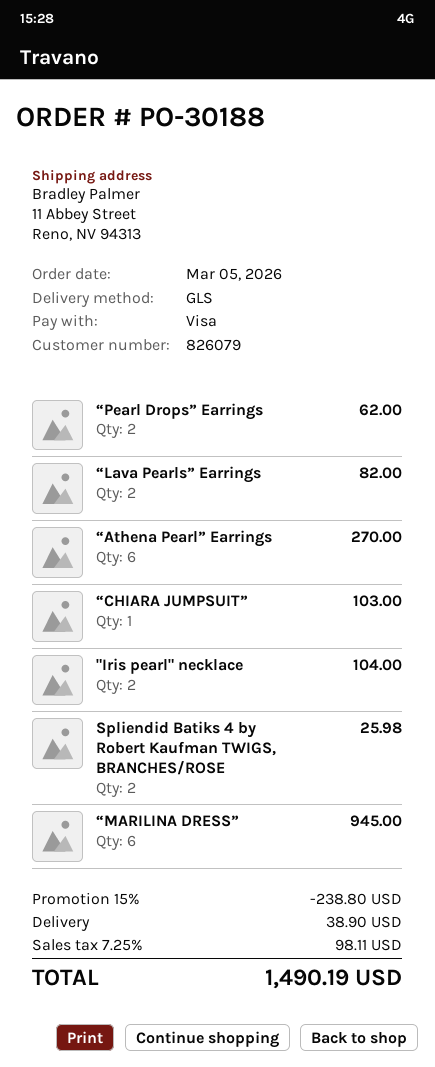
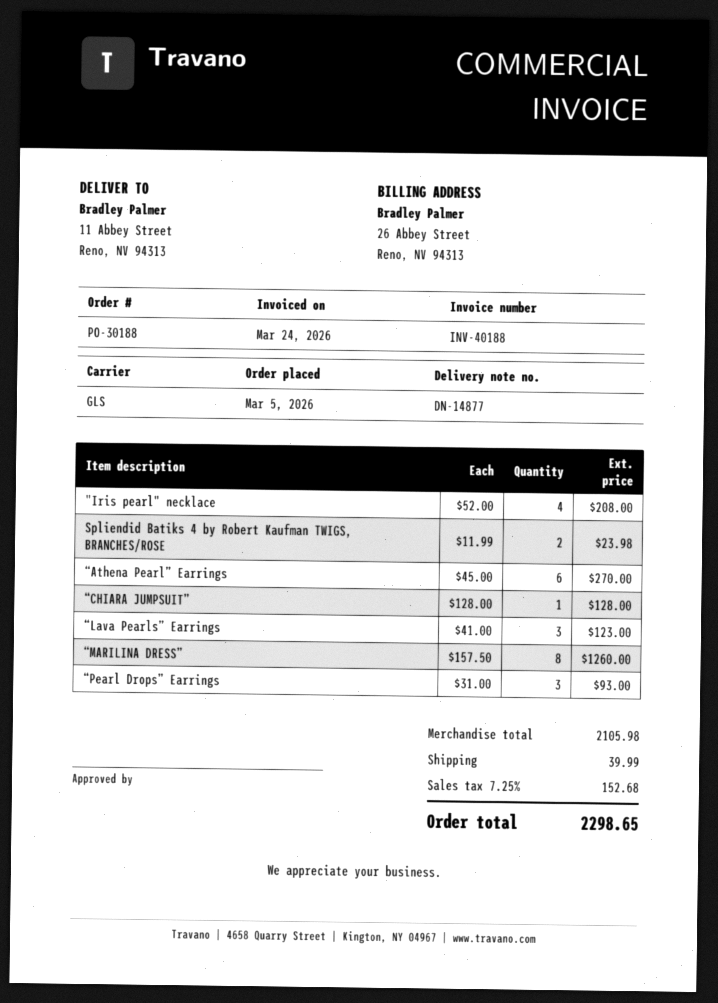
“Pearl Drops” Earrings: 2 for 62.00 -> 3 for 93.00
“Lava Pearls” Earrings: 2 for 82.00 -> 3 for 123.00
“CHIARA JUMPSUIT”: 1 for 103.00 -> 1 for 128.00
"Iris pearl" necklace: 2 for 104.00 -> 4 for 208.00
Spliendid Batiks 4 by Robert Kaufman TWIGS, BRANCHES/ROSE: 2 for 25.98 -> 2 for 23.98
“MARILINA DRESS”: 6 for 945.00 -> 8 for 1260.00
discount: 15% = 238.80 -> none
shipping: 38.90 -> 39.99
tax: 7.25% = 98.11 -> 7.25% = 152.68
total: 1490.19 -> 2298.65

